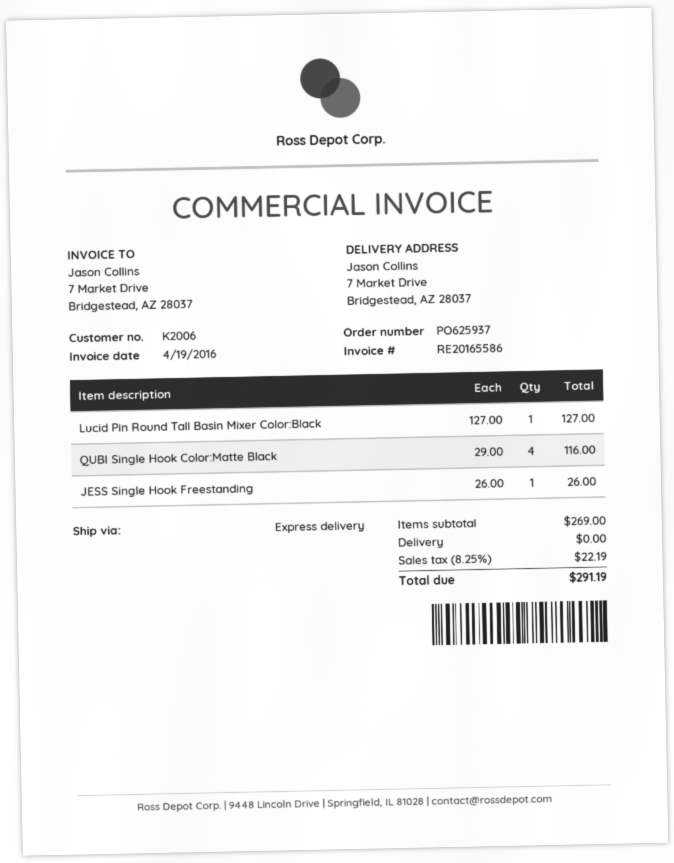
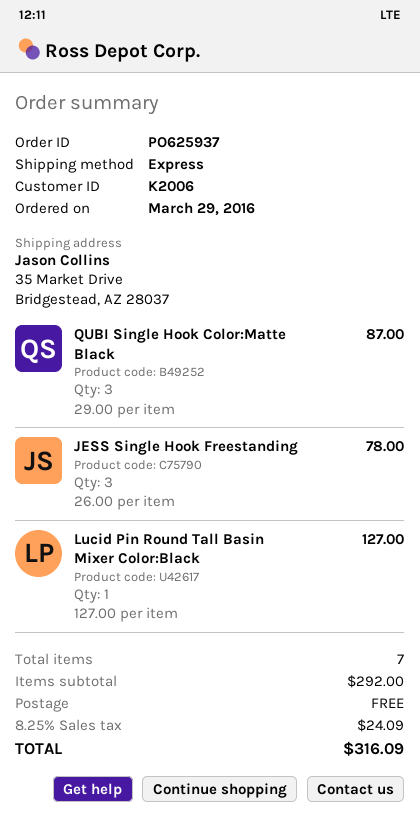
ship to: 7 Market Drive, Bridgestead, AZ 28037 -> 35 Market Drive, Bridgestead, AZ 28037
QUBI Single Hook Color:Matte Black: 4 x 29.00 = 116.00 -> 3 x 29.00 = 87.00
JESS Single Hook Freestanding: 1 x 26.00 = 26.00 -> 3 x 26.00 = 78.00
subtotal: 269.00 -> 292.00
tax: 8.25% = 22.19 -> 8.25% = 24.09
total: 291.19 -> 316.09

